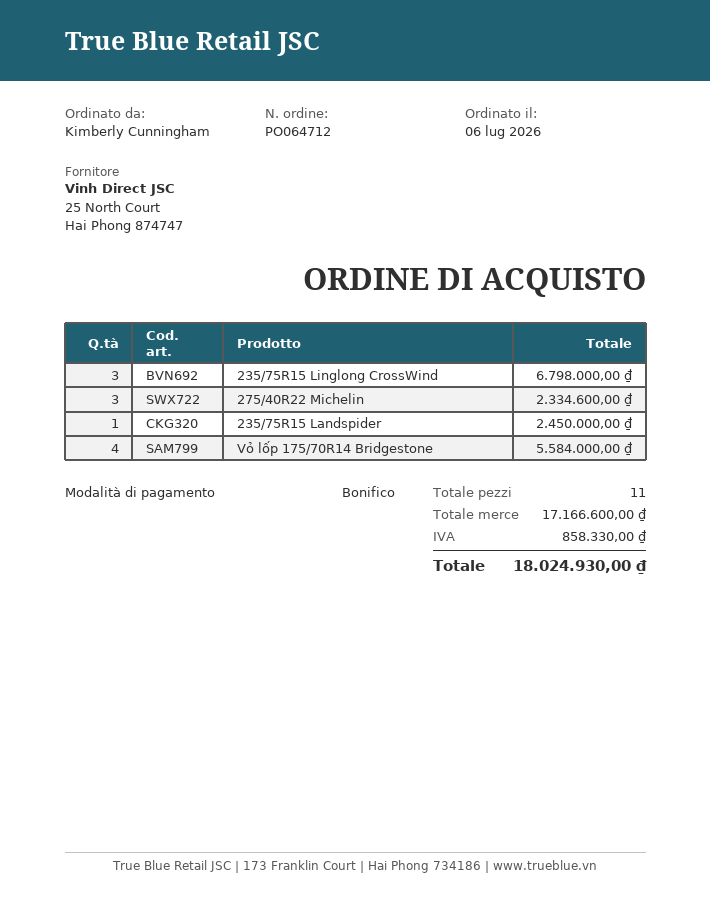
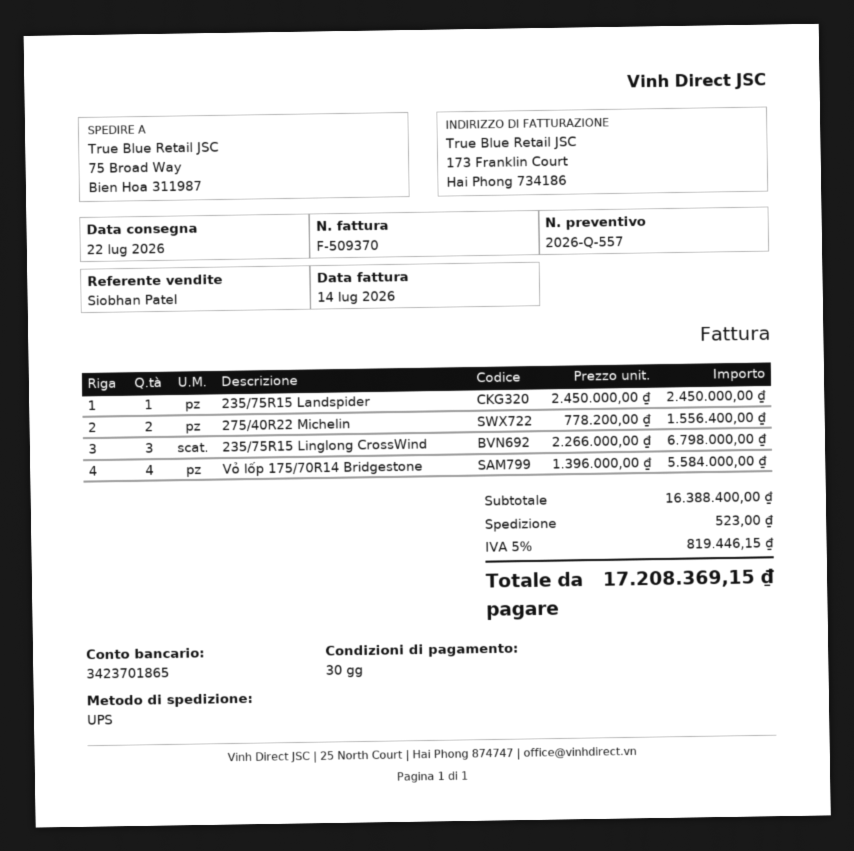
275/40R22 Michelin: 3 for 2334600.00 -> 2 for 1556400.00
subtotal: 17166600.00 -> 16388400.00
shipping: none -> 523.00
tax: 858330.00 -> 819446.15
total: 18024930.00 -> 17208369.15

